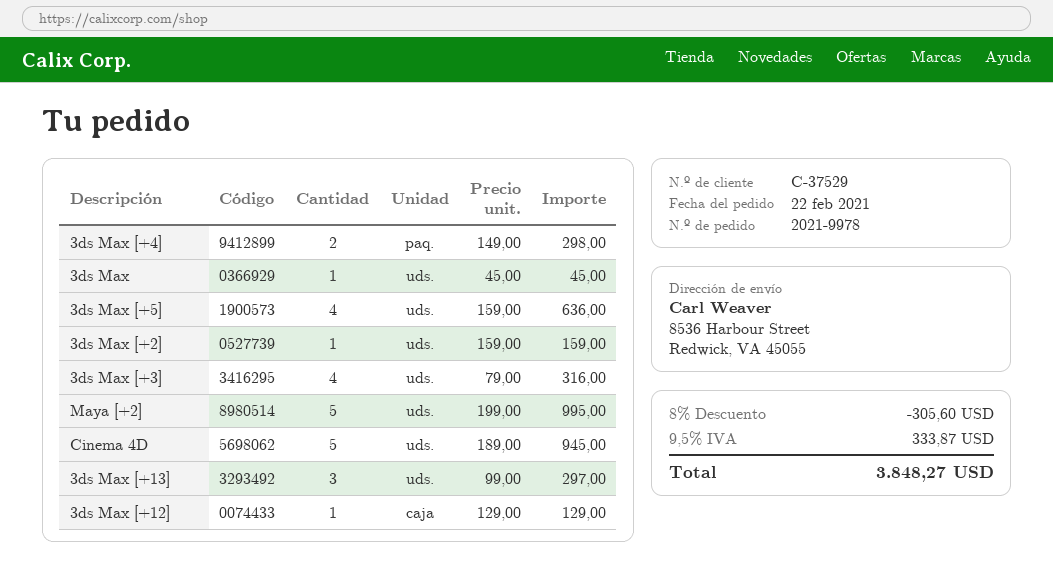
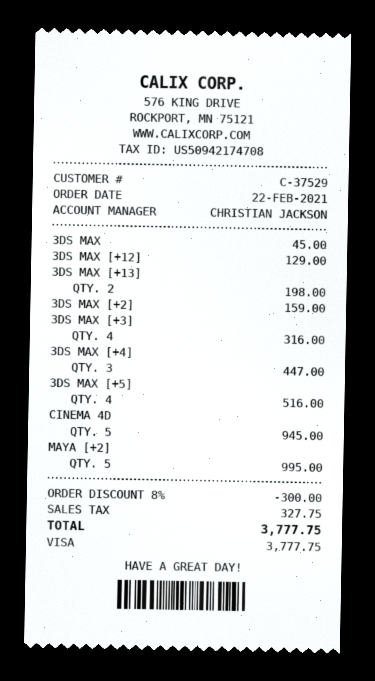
3ds Max [+4]: 2 for 298.00 -> 3 for 447.00
3ds Max [+5]: 4 for 636.00 -> 4 for 516.00
3ds Max [+13]: 3 for 297.00 -> 2 for 198.00
discount: 8% = 305.60 -> 8% = 300.00
tax: 333.87 -> 327.75
total: 3848.27 -> 3777.75

